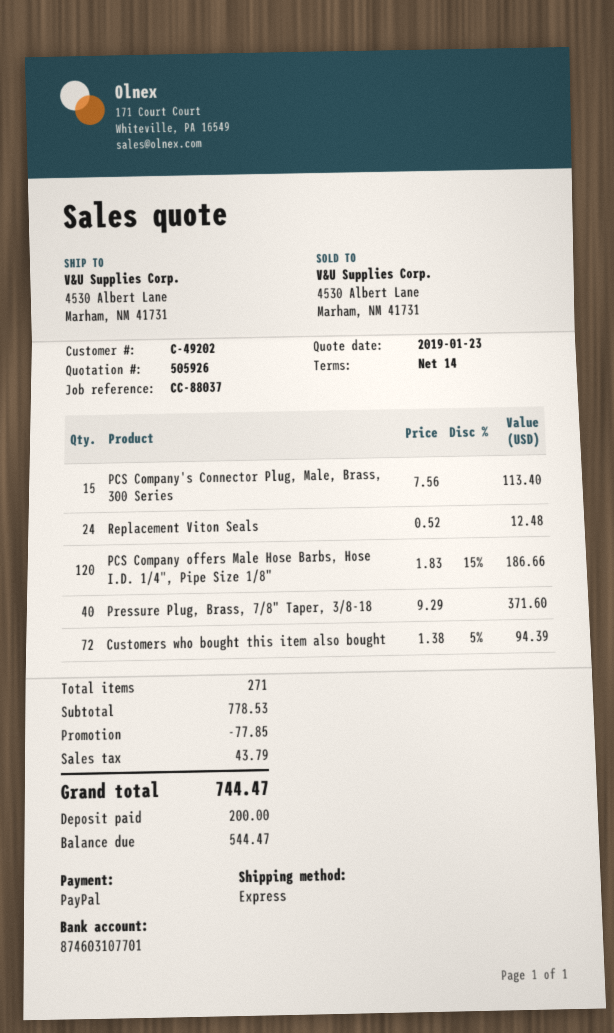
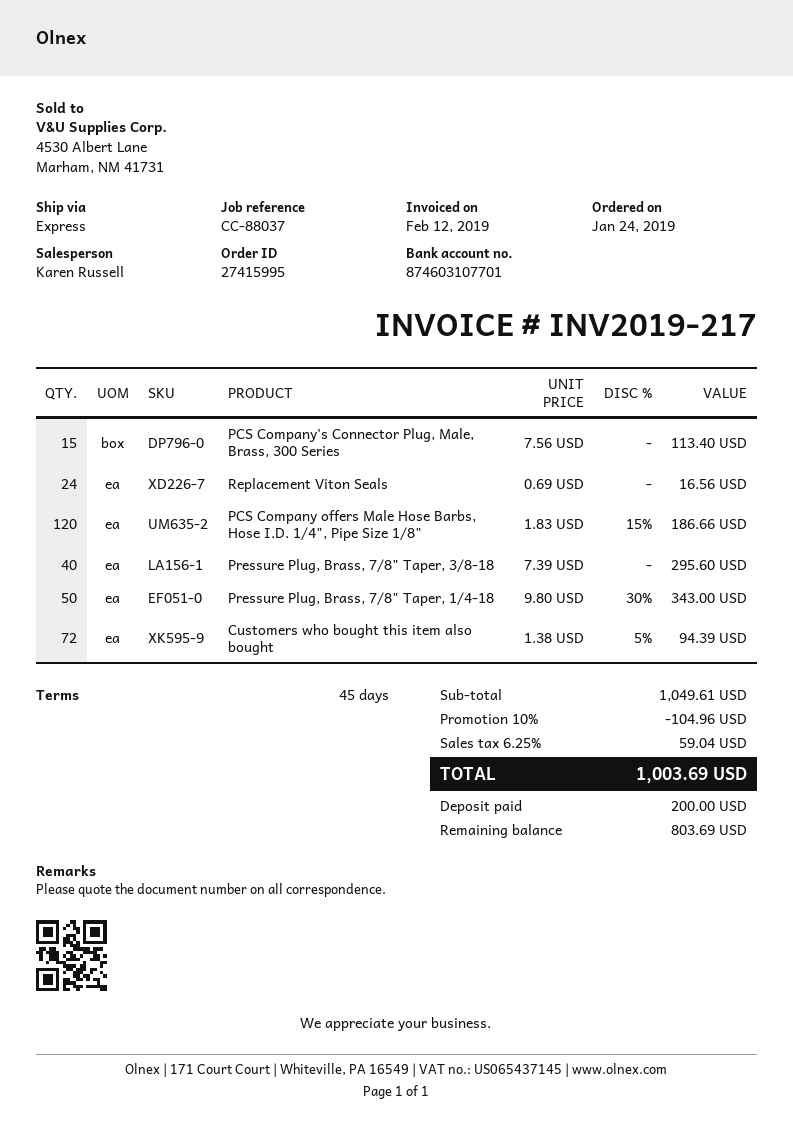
payment terms: 14 days -> 45 days
Replacement Viton Seals: 24 x 0.52 = 12.48 -> 24 x 0.69 = 16.56
Pressure Plug, Brass, 7/8" Taper, 3/8-18: 40 x 9.29 = 371.60 -> 40 x 7.39 = 295.60
Pressure Plug, Brass, 7/8" Taper, 1/4-18: none -> 50 x 9.80 - 30% = 343.00
subtotal: 778.53 -> 1049.61
discount: 77.85 -> 104.96
tax: 43.79 -> 59.04
total: 744.47 -> 1003.69
balance: 544.47 -> 803.69

